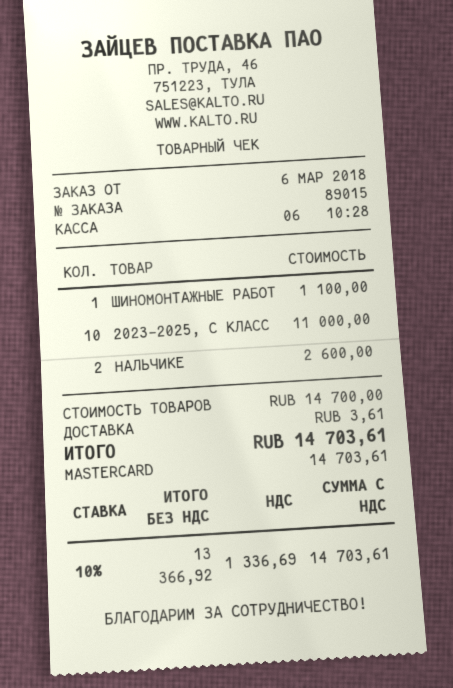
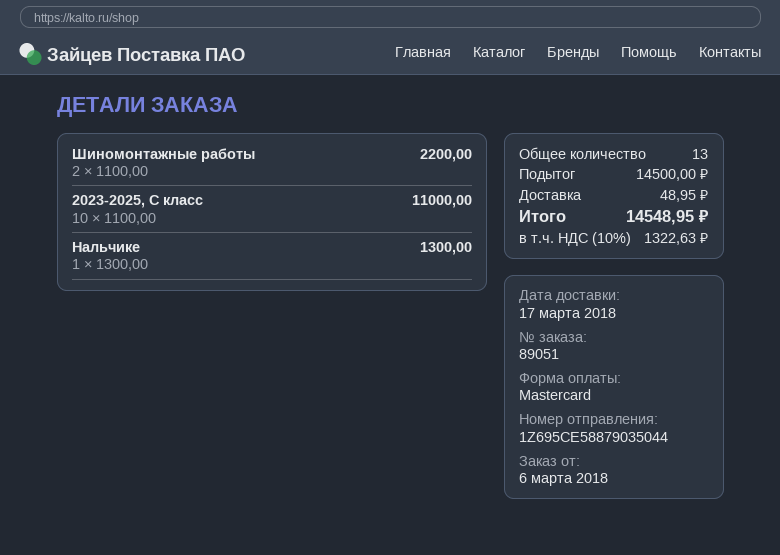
order number: 89015 -> 89051
ШИНОМОНТАЖНЫЕ РАБОТ: 1 for 1100.00 -> 2 for 2200.00
НАЛЬЧИКЕ: 2 for 2600.00 -> 1 for 1300.00
subtotal: 14700.00 -> 14500.00
shipping: 3.61 -> 48.95
tax: 10% = 1336.69 -> 10% = 1322.63
total: 14703.61 -> 14548.95

